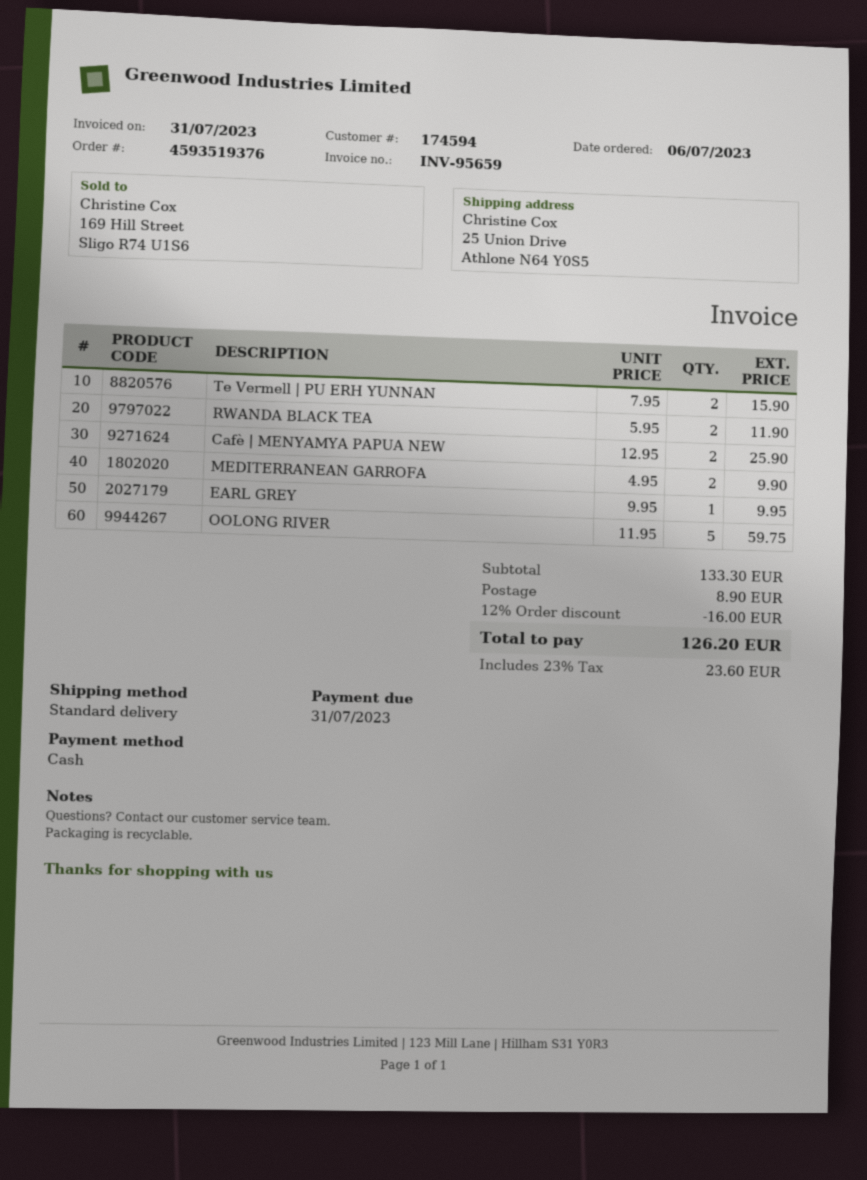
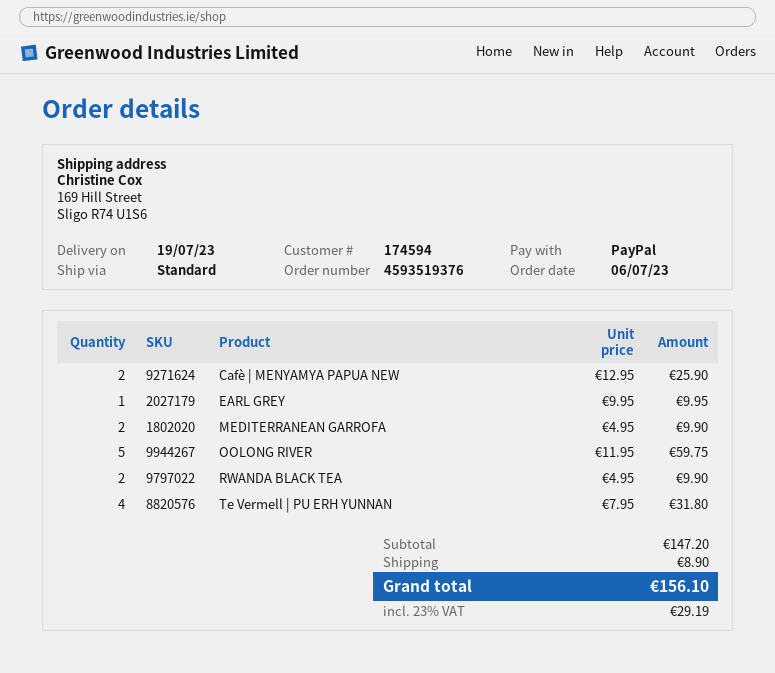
payment method: cash -> PayPal
ship to: 25 Union Drive, Athlone N64 Y0S5 -> 169 Hill Street, Sligo R74 U1S6
Te Vermell | PU ERH YUNNAN: 2 x 7.95 = 15.90 -> 4 x 7.95 = 31.80
RWANDA BLACK TEA: 2 x 5.95 = 11.90 -> 2 x 4.95 = 9.90
subtotal: 133.30 -> 147.20
discount: 12% = 16.00 -> none
tax: 23% = 23.60 -> 23% = 29.19
total: 126.20 -> 156.10

